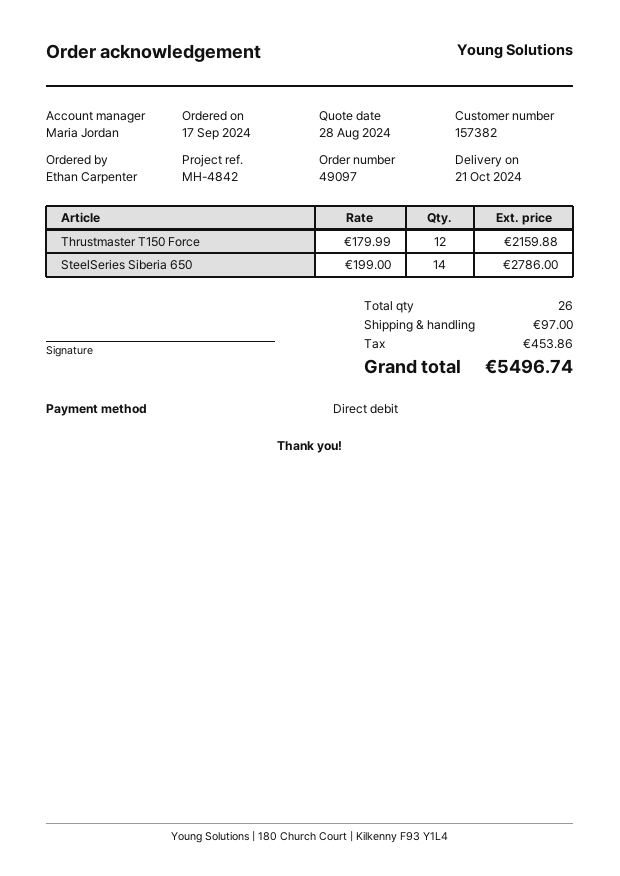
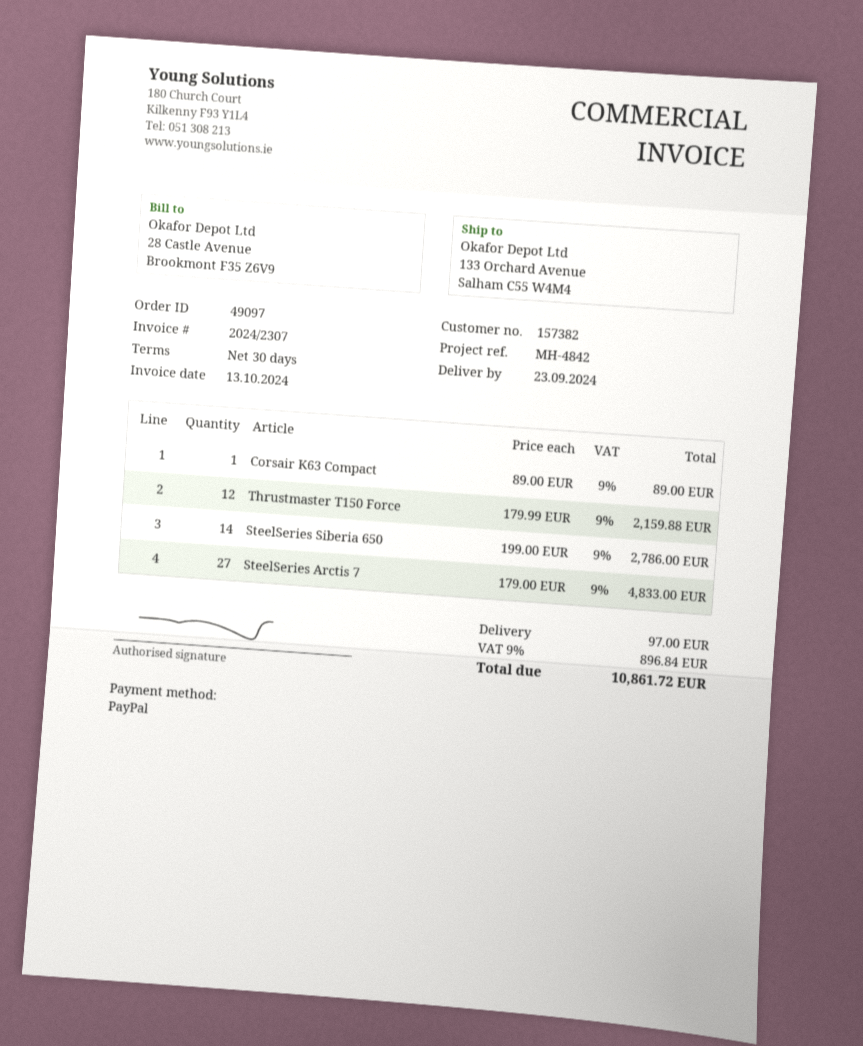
delivery date: 2024-10-21 -> 2024-09-23
payment method: direct debit -> PayPal
Corsair K63 Compact: none -> 1 x 89.00 = 89.00
SteelSeries Arctis 7: none -> 27 x 179.00 = 4833.00
tax: 453.86 -> 896.84
total: 5496.74 -> 10861.72

